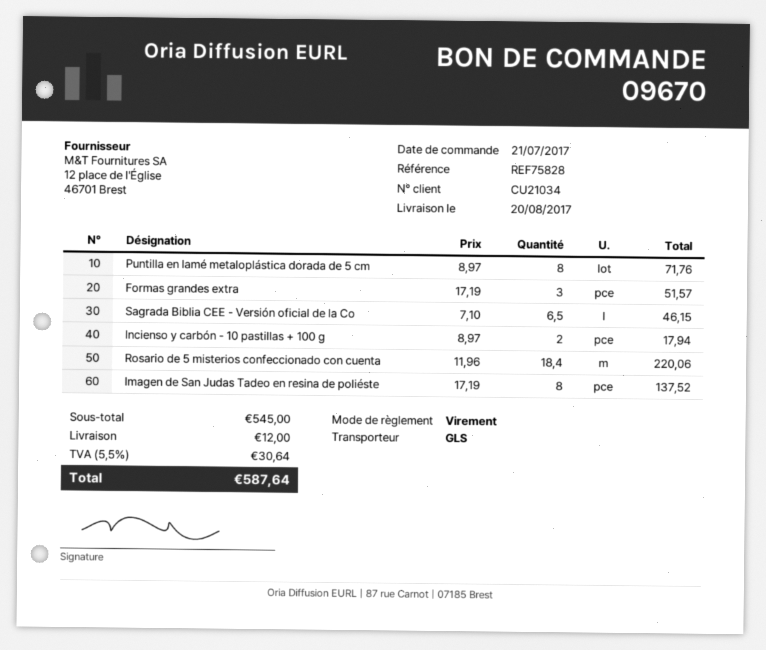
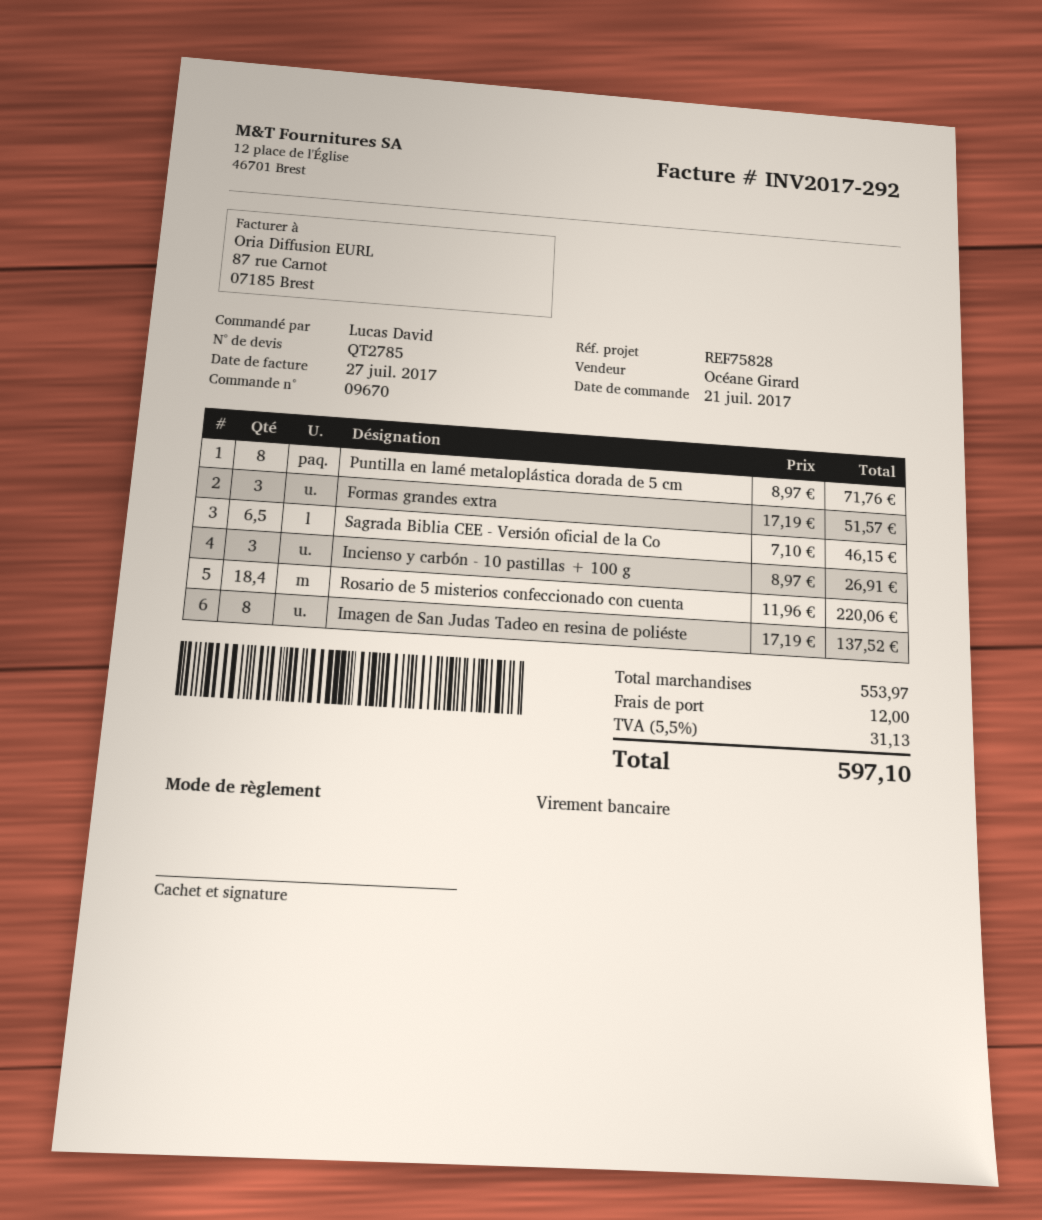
Incienso y carbón - 10 pastillas + 100 g: 2 x 8.97 = 17.94 -> 3 x 8.97 = 26.91
subtotal: 545.00 -> 553.97
tax: 5.5% = 30.64 -> 5.5% = 31.13
total: 587.64 -> 597.10

